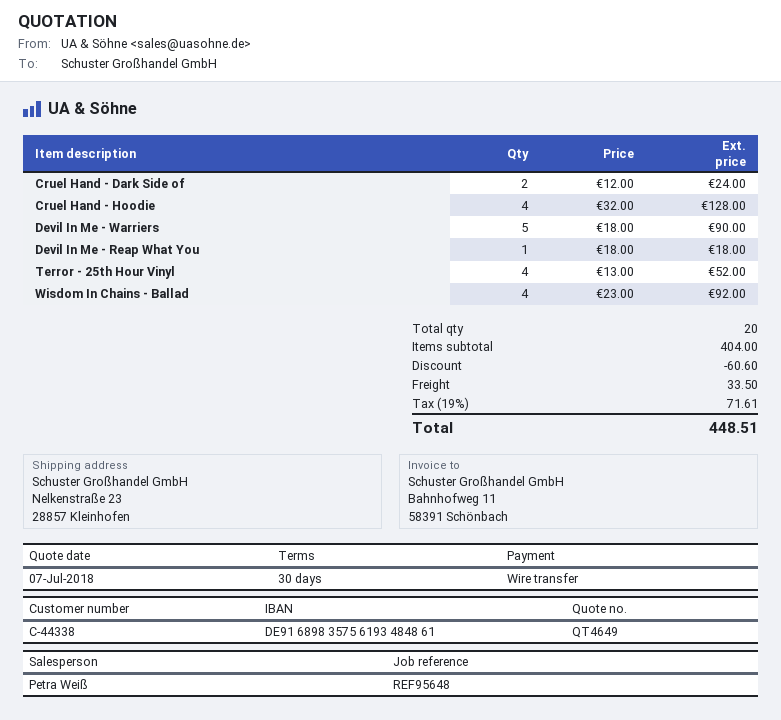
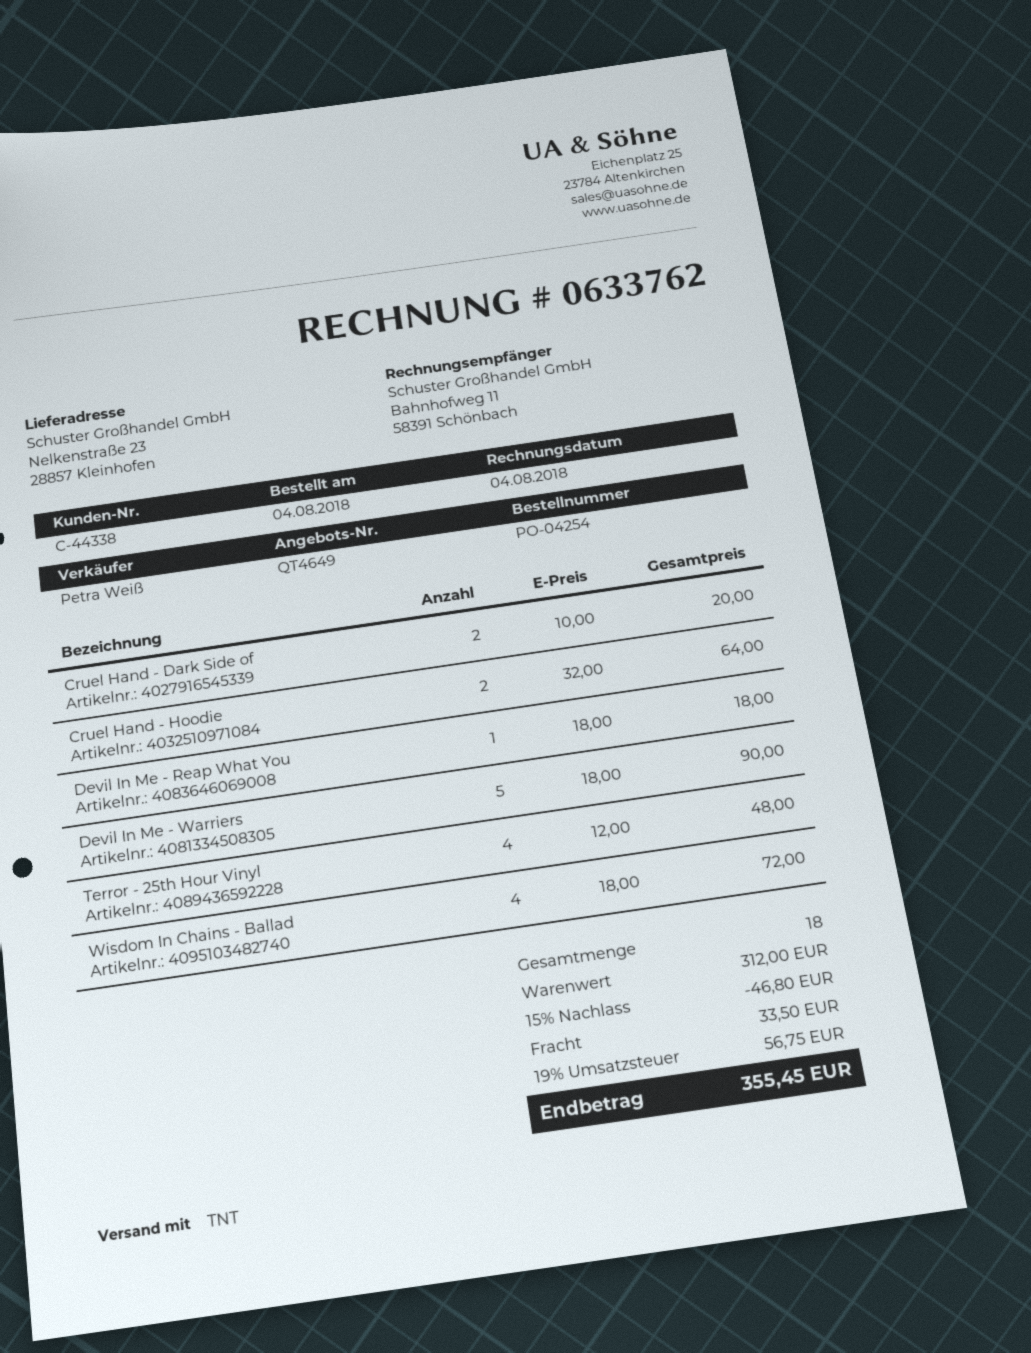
Cruel Hand - Dark Side of: 2 x 12.00 = 24.00 -> 2 x 10.00 = 20.00
Cruel Hand - Hoodie: 4 x 32.00 = 128.00 -> 2 x 32.00 = 64.00
Terror - 25th Hour Vinyl: 4 x 13.00 = 52.00 -> 4 x 12.00 = 48.00
Wisdom In Chains - Ballad: 4 x 23.00 = 92.00 -> 4 x 18.00 = 72.00
total quantity: 20 -> 18
subtotal: 404.00 -> 312.00
discount: 60.60 -> 46.80
tax: 19% = 71.61 -> 19% = 56.75
total: 448.51 -> 355.45

